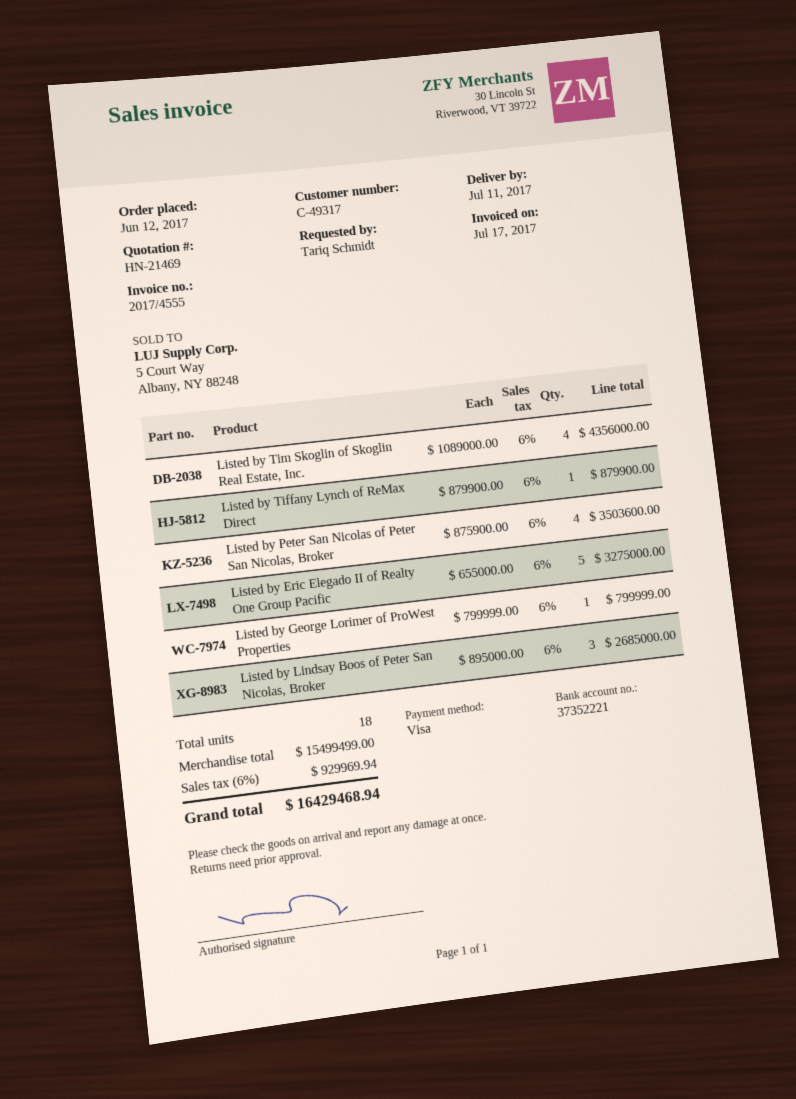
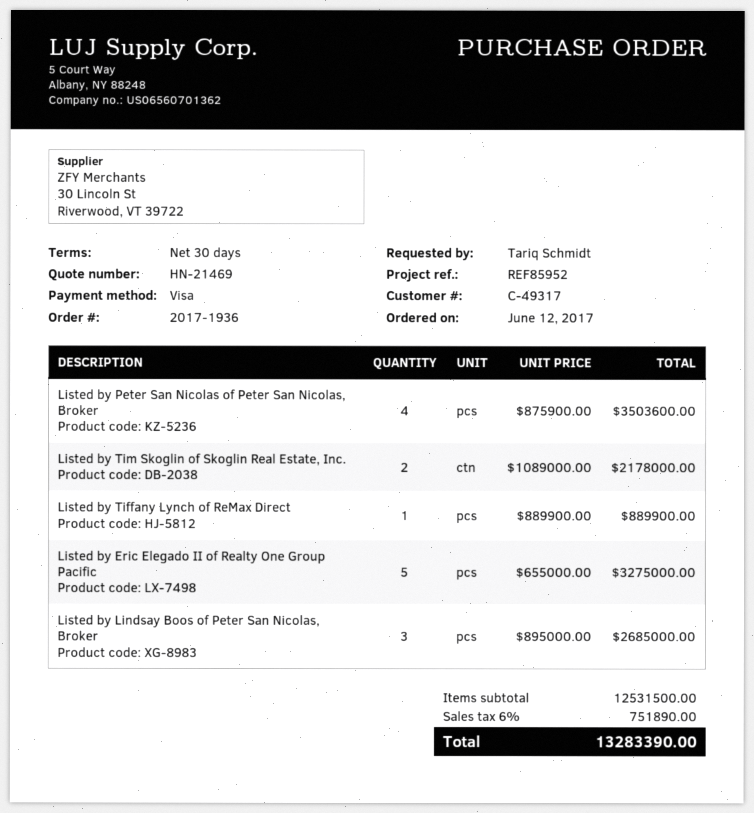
Listed by Tim Skoglin of Skoglin Real Estate, Inc.: 4 x 1089000.00 = 4356000.00 -> 2 x 1089000.00 = 2178000.00
Listed by Tiffany Lynch of ReMax Direct: 1 x 879900.00 = 879900.00 -> 1 x 889900.00 = 889900.00
Listed by George Lorimer of ProWest Properties: 1 x 799999.00 = 799999.00 -> none
subtotal: 15499499.00 -> 12531500.00
tax: 6% = 929969.94 -> 6% = 751890.00
total: 16429468.94 -> 13283390.00

